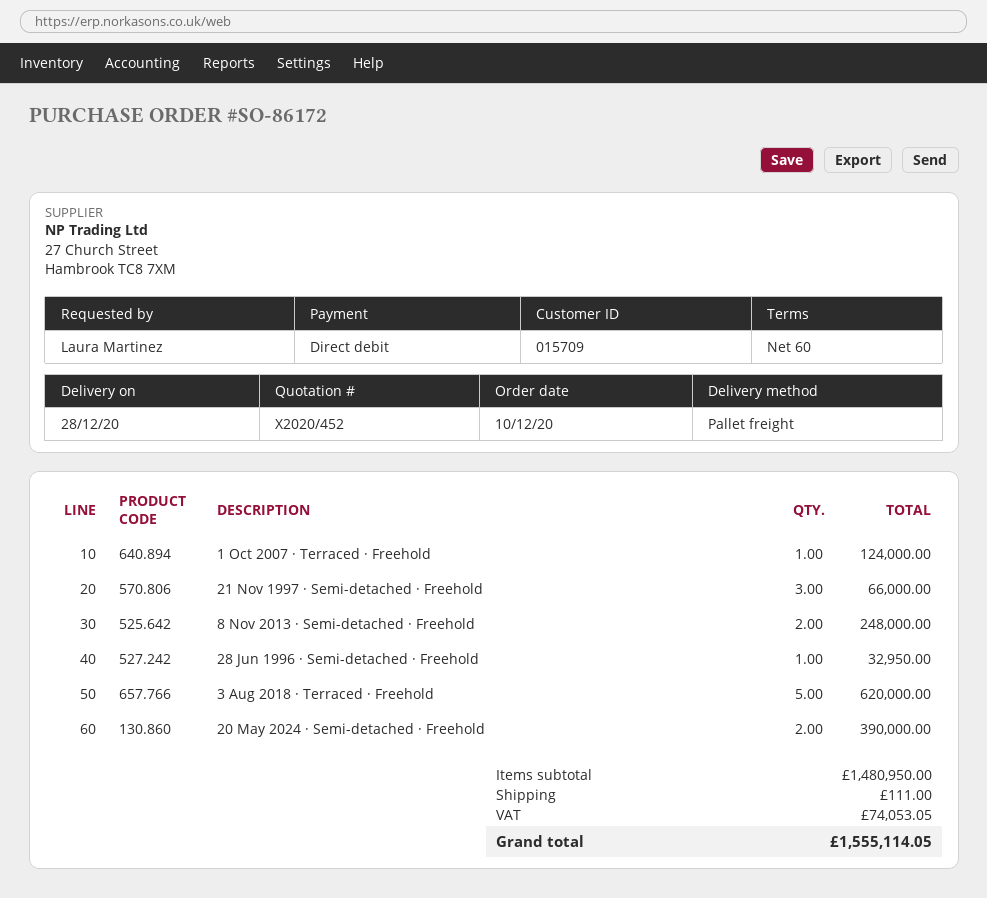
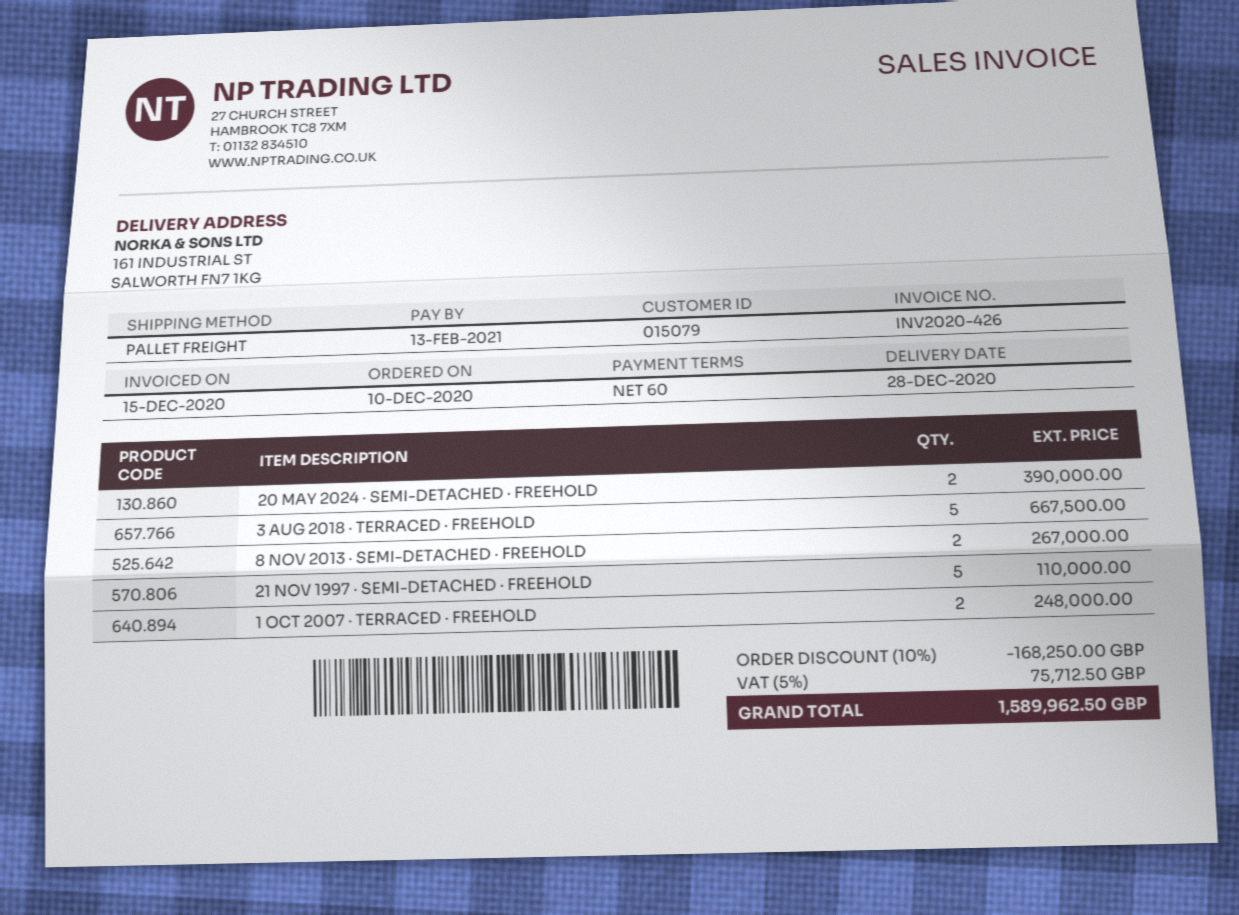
customer number: 015709 -> 015079
1 Oct 2007 · Terraced · Freehold: 1 for 124000.00 -> 2 for 248000.00
21 Nov 1997 · Semi-detached · Freehold: 3 for 66000.00 -> 5 for 110000.00
8 Nov 2013 · Semi-detached · Freehold: 2 for 248000.00 -> 2 for 267000.00
28 Jun 1996 · Semi-detached · Freehold: 1 for 32950.00 -> none
3 Aug 2018 · Terraced · Freehold: 5 for 620000.00 -> 5 for 667500.00
discount: none -> 10% = 168250.00
shipping: 111.00 -> none
tax: 74053.05 -> 75712.50
total: 1555114.05 -> 1589962.50

